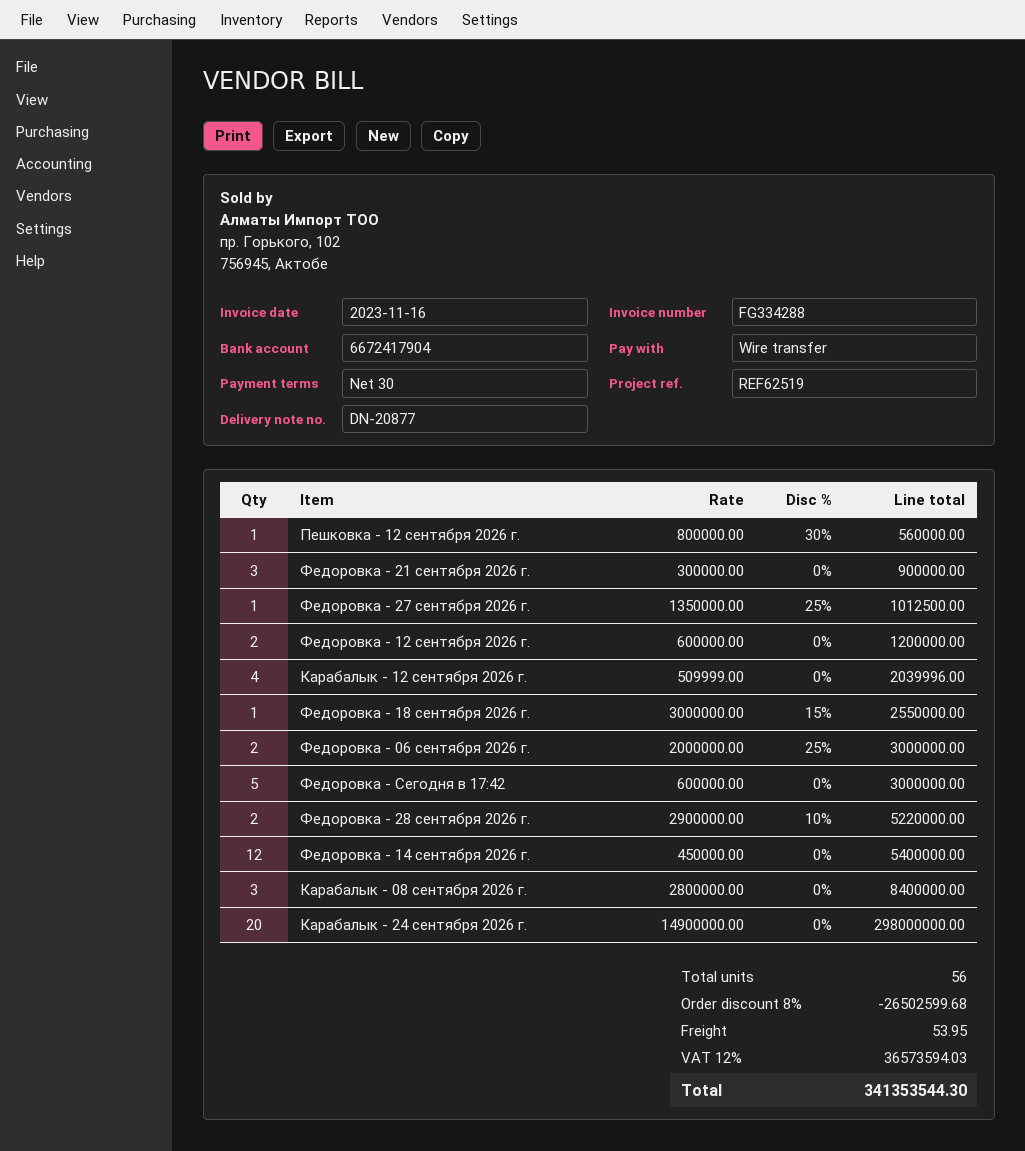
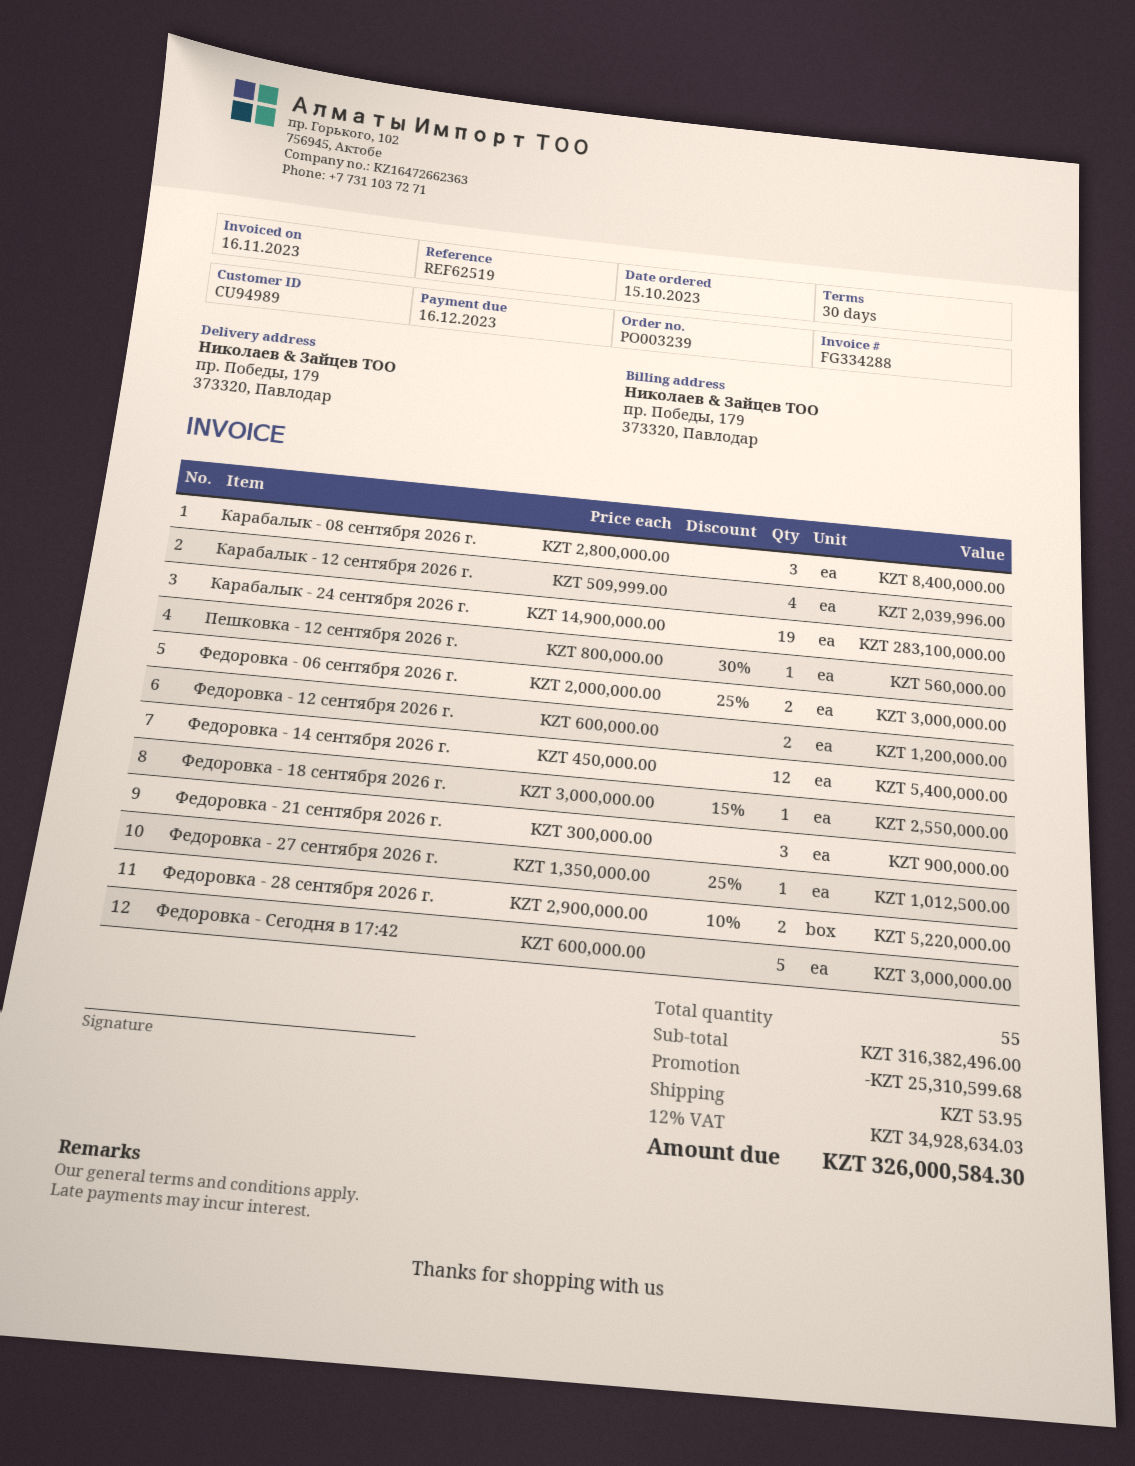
Карабалык - 24 сентября 2026 г.: 20 x 14900000.00 = 298000000.00 -> 19 x 14900000.00 = 283100000.00
total quantity: 56 -> 55
discount: 26502599.68 -> 25310599.68
tax: 12% = 36573594.03 -> 12% = 34928634.03
total: 341353544.30 -> 326000584.30

